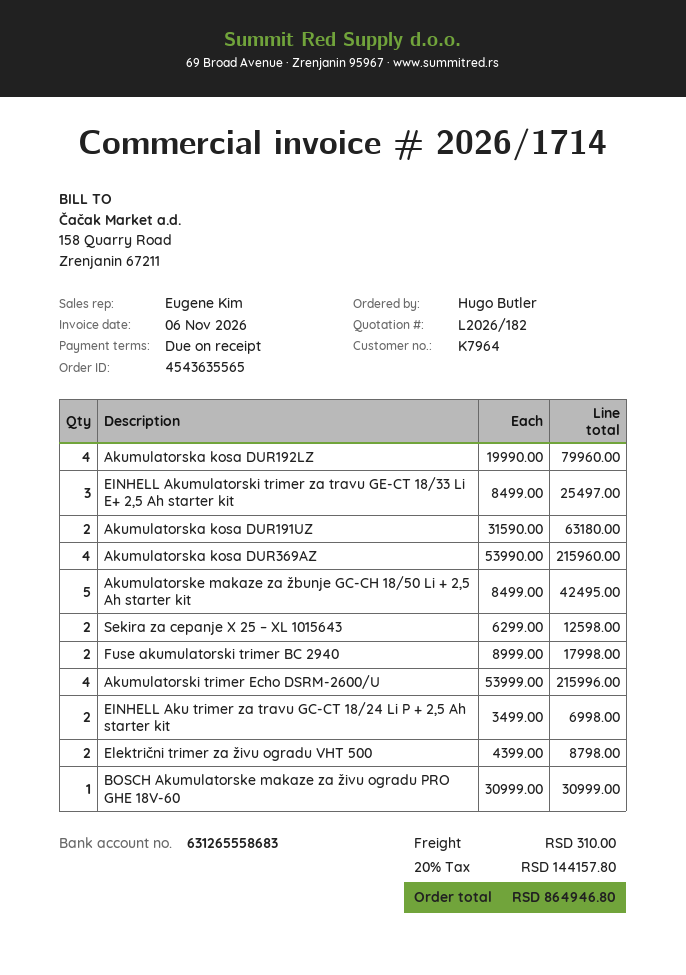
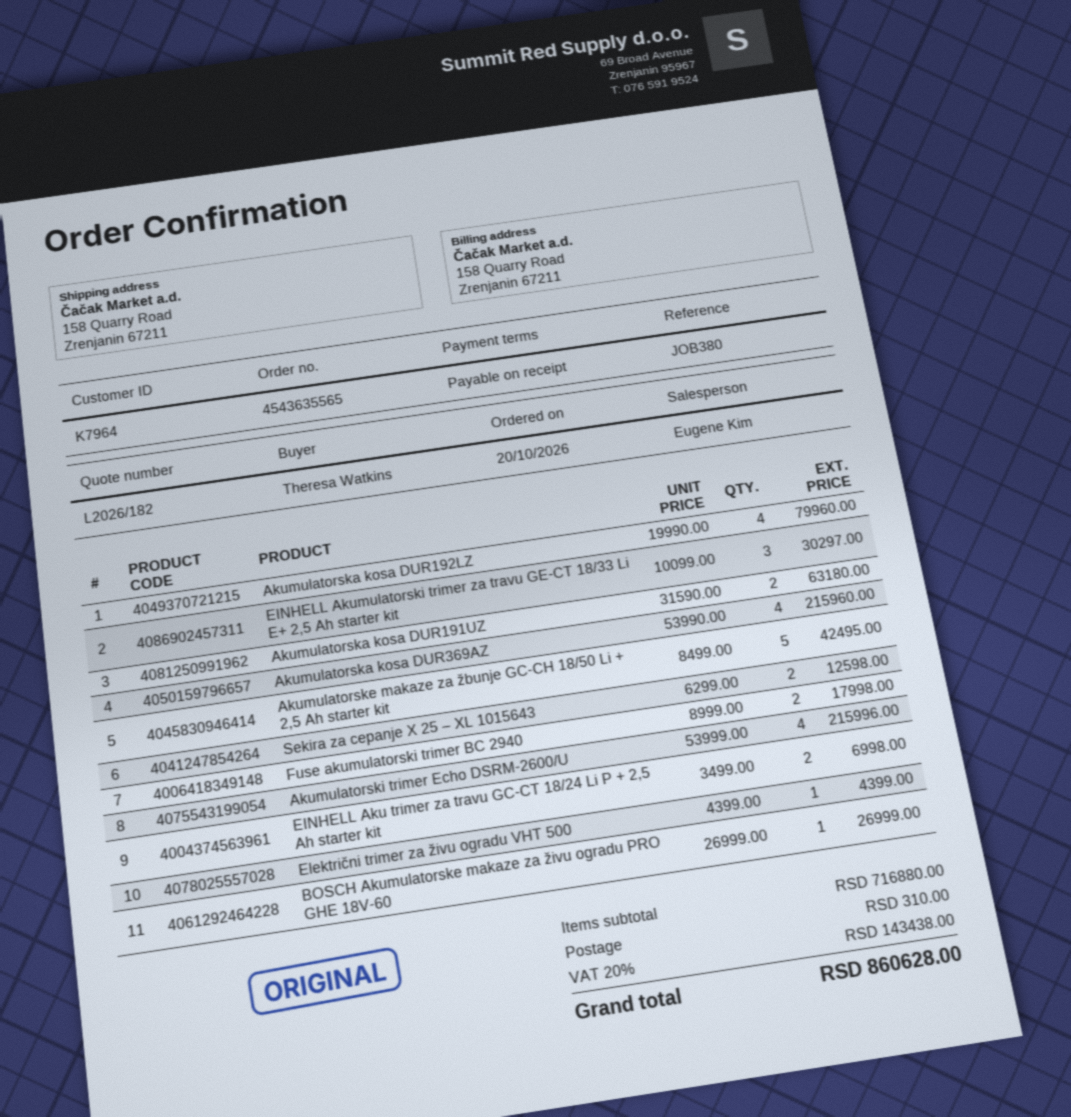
ordered by: Hugo Butler -> Theresa Watkins
EINHELL Akumulatorski trimer za travu GE-CT 18/33 Li E+ 2,5 Ah starter kit: 3 x 8499.00 = 25497.00 -> 3 x 10099.00 = 30297.00
Električni trimer za živu ogradu VHT 500: 2 x 4399.00 = 8798.00 -> 1 x 4399.00 = 4399.00
BOSCH Akumulatorske makaze za živu ogradu PRO GHE 18V-60: 1 x 30999.00 = 30999.00 -> 1 x 26999.00 = 26999.00
tax: 20% = 144157.80 -> 20% = 143438.00
total: 864946.80 -> 860628.00

